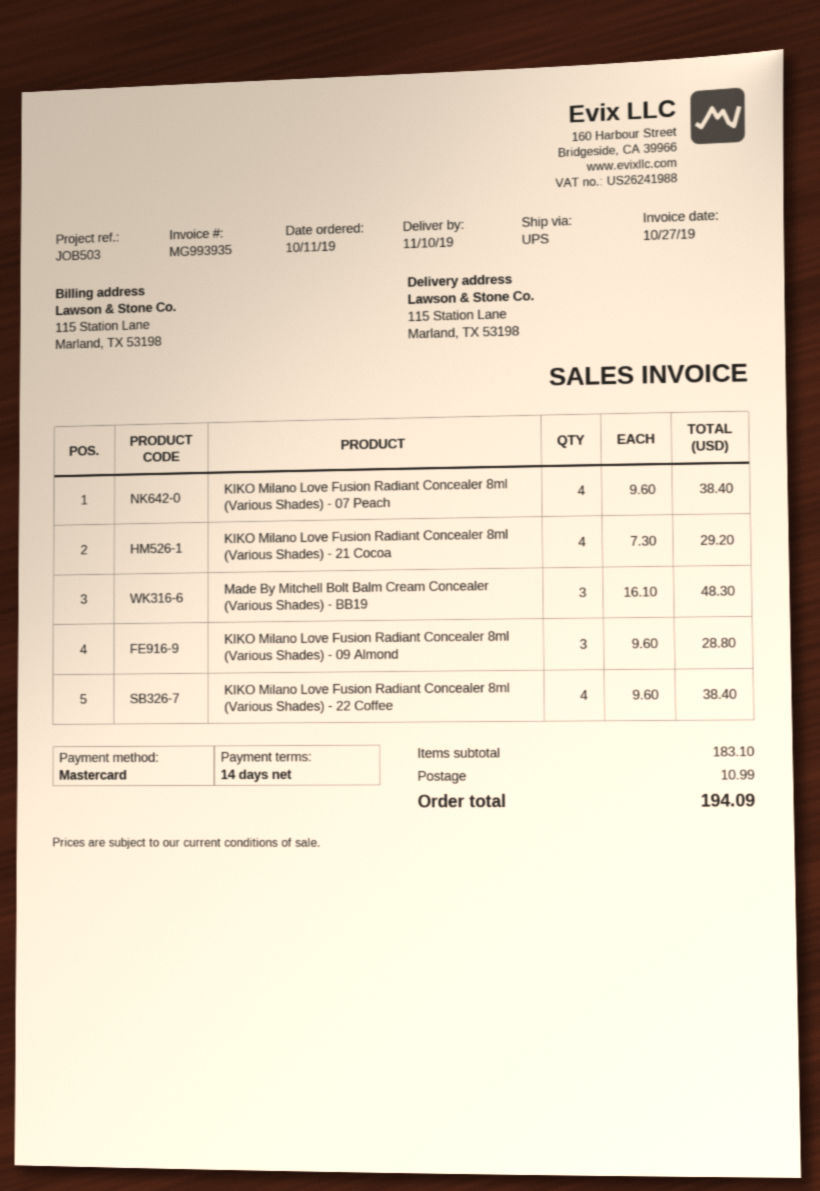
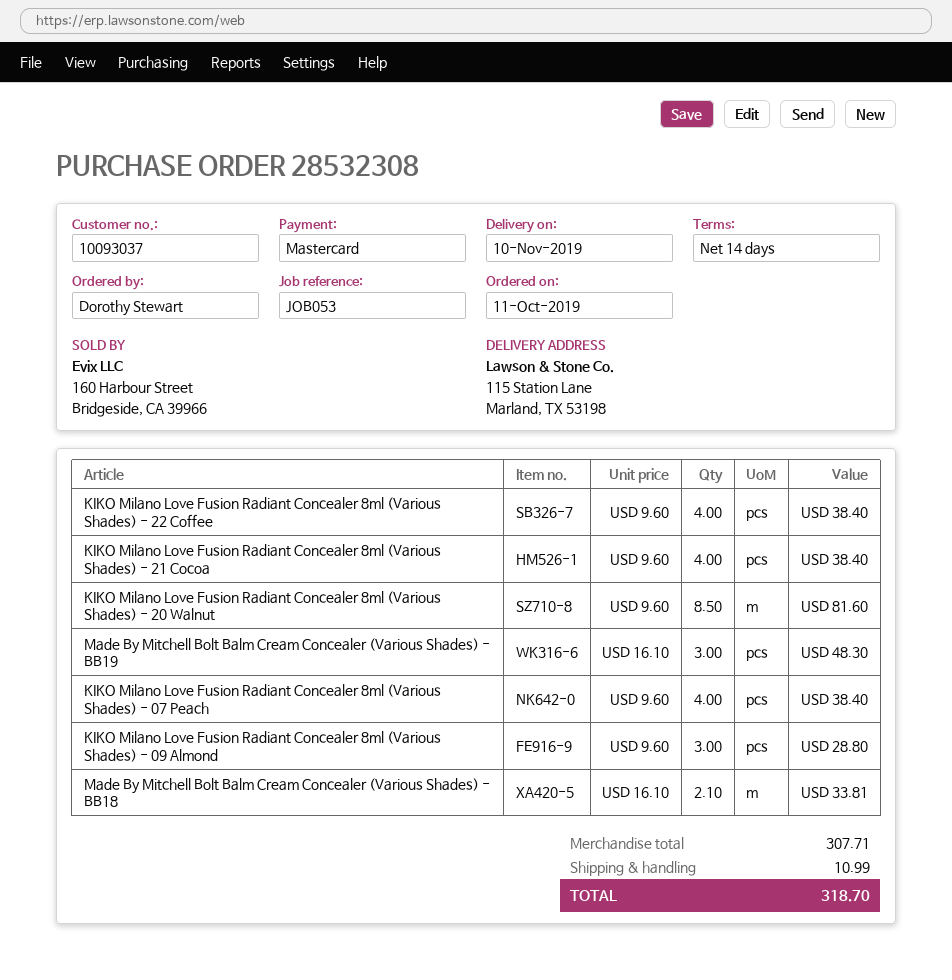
reference: JOB503 -> JOB053
KIKO Milano Love Fusion Radiant Concealer 8ml (Various Shades) - 21 Cocoa: 4 x 7.30 = 29.20 -> 4 x 9.60 = 38.40
KIKO Milano Love Fusion Radiant Concealer 8ml (Various Shades) - 20 Walnut: none -> 8.5 x 9.60 = 81.60
Made By Mitchell Bolt Balm Cream Concealer (Various Shades) - BB18: none -> 2.1 x 16.10 = 33.81
subtotal: 183.10 -> 307.71
total: 194.09 -> 318.70

